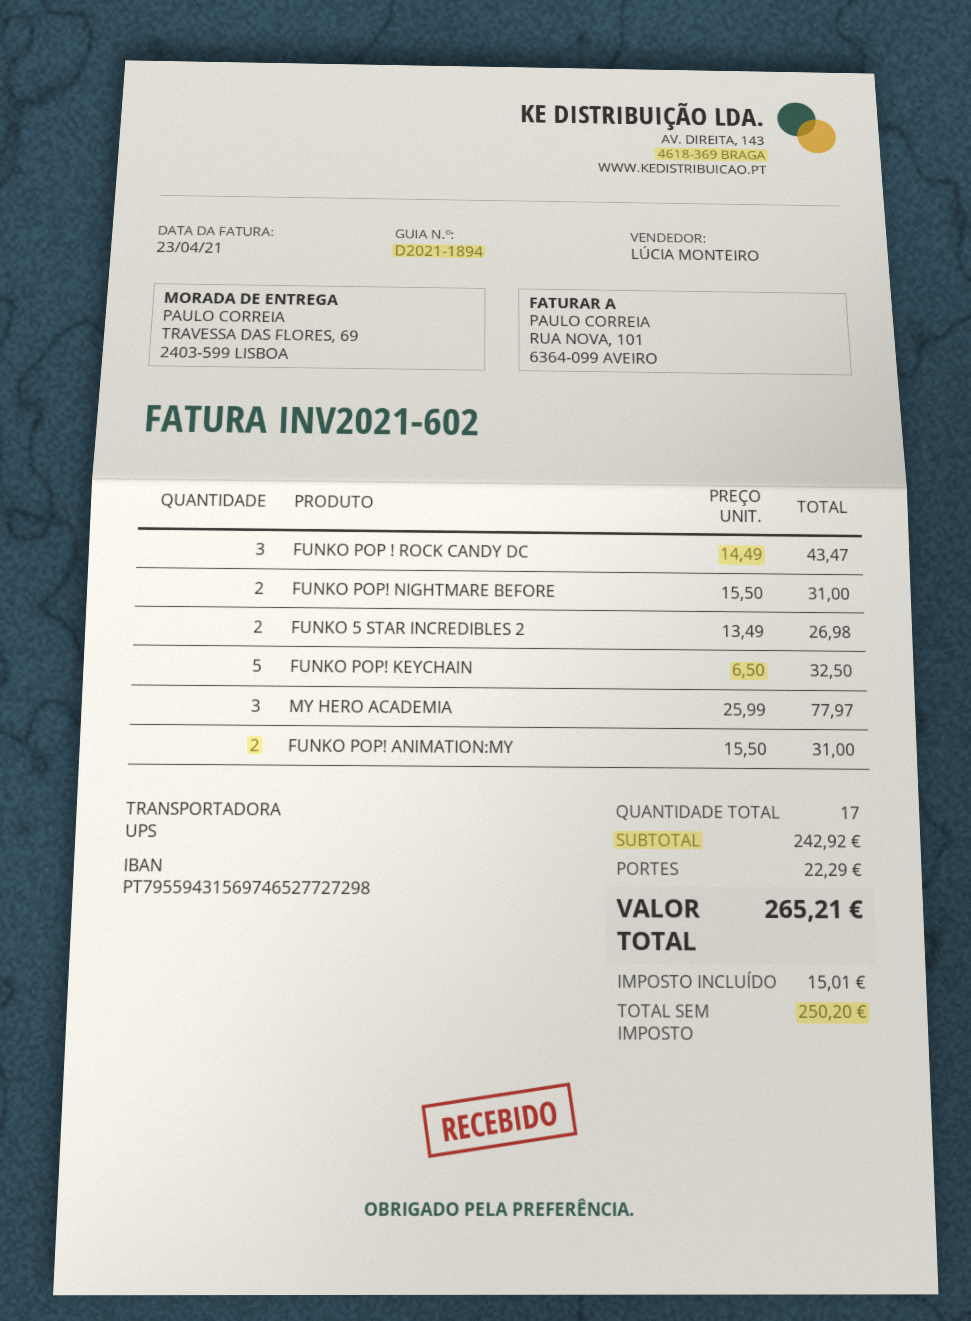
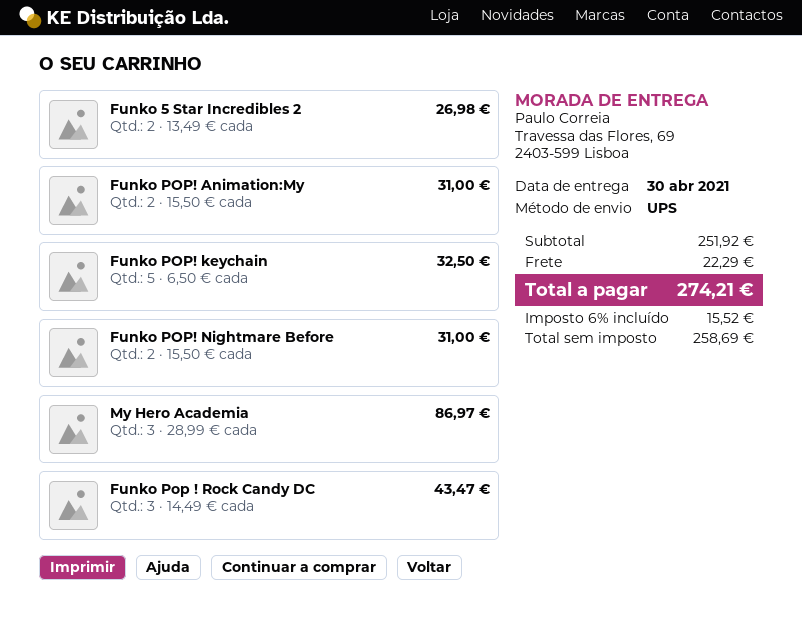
MY HERO ACADEMIA: 3 x 25.99 = 77.97 -> 3 x 28.99 = 86.97
subtotal: 242.92 -> 251.92
net: 250.20 -> 258.69
tax: 15.01 -> 15.52
total: 265.21 -> 274.21

